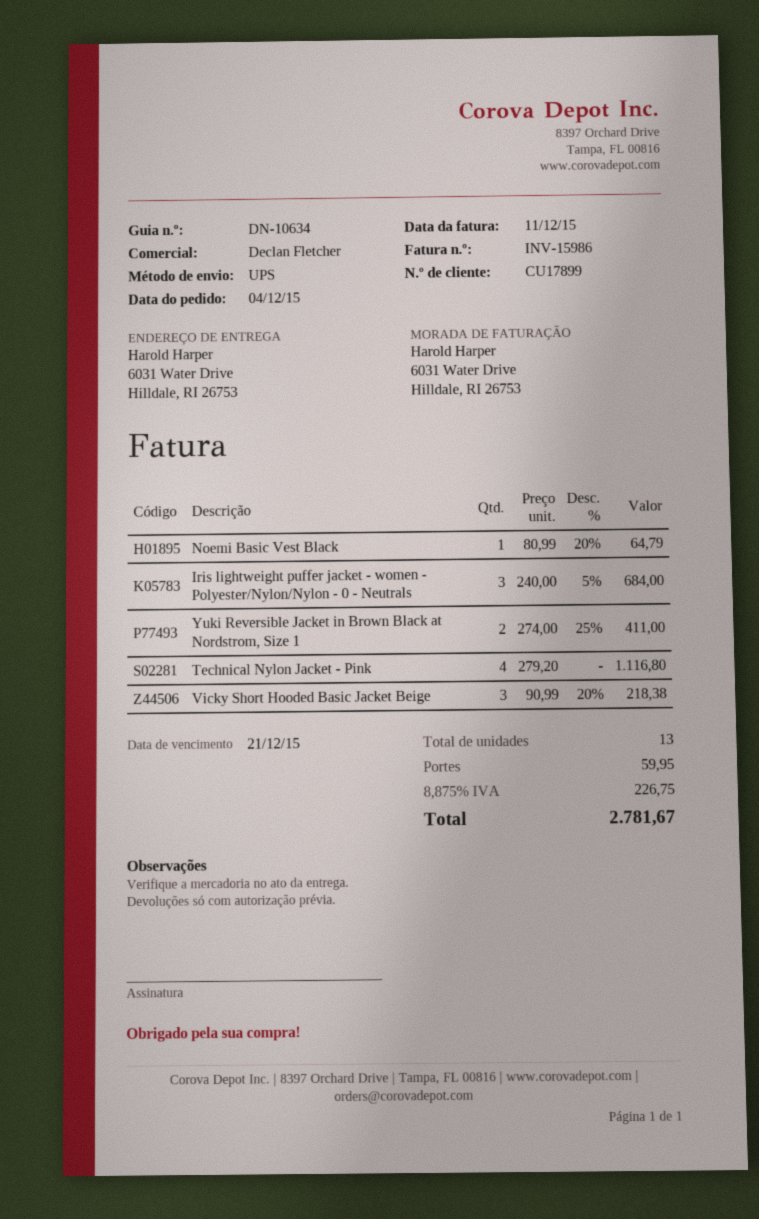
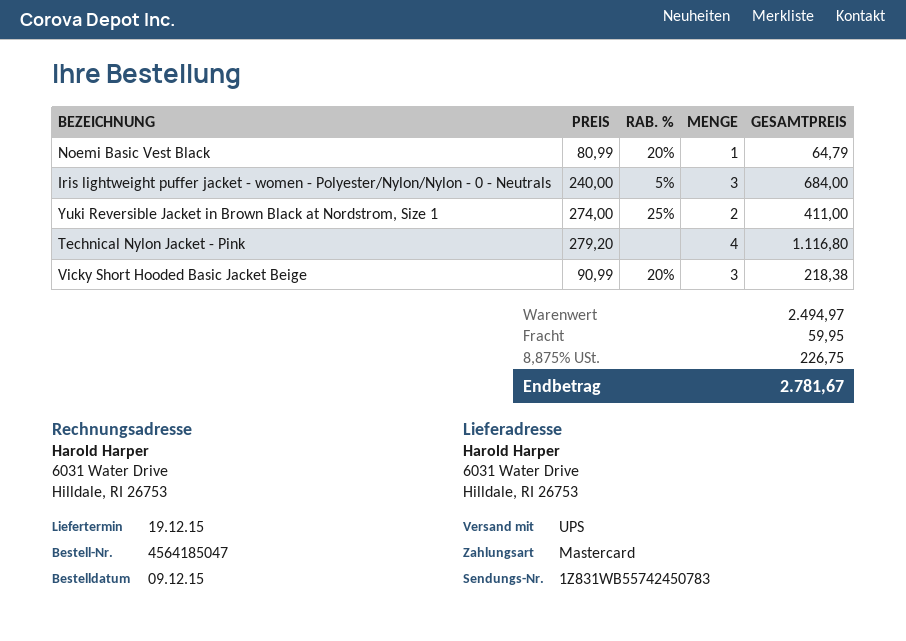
order date: 2015-12-04 -> 2015-12-09

